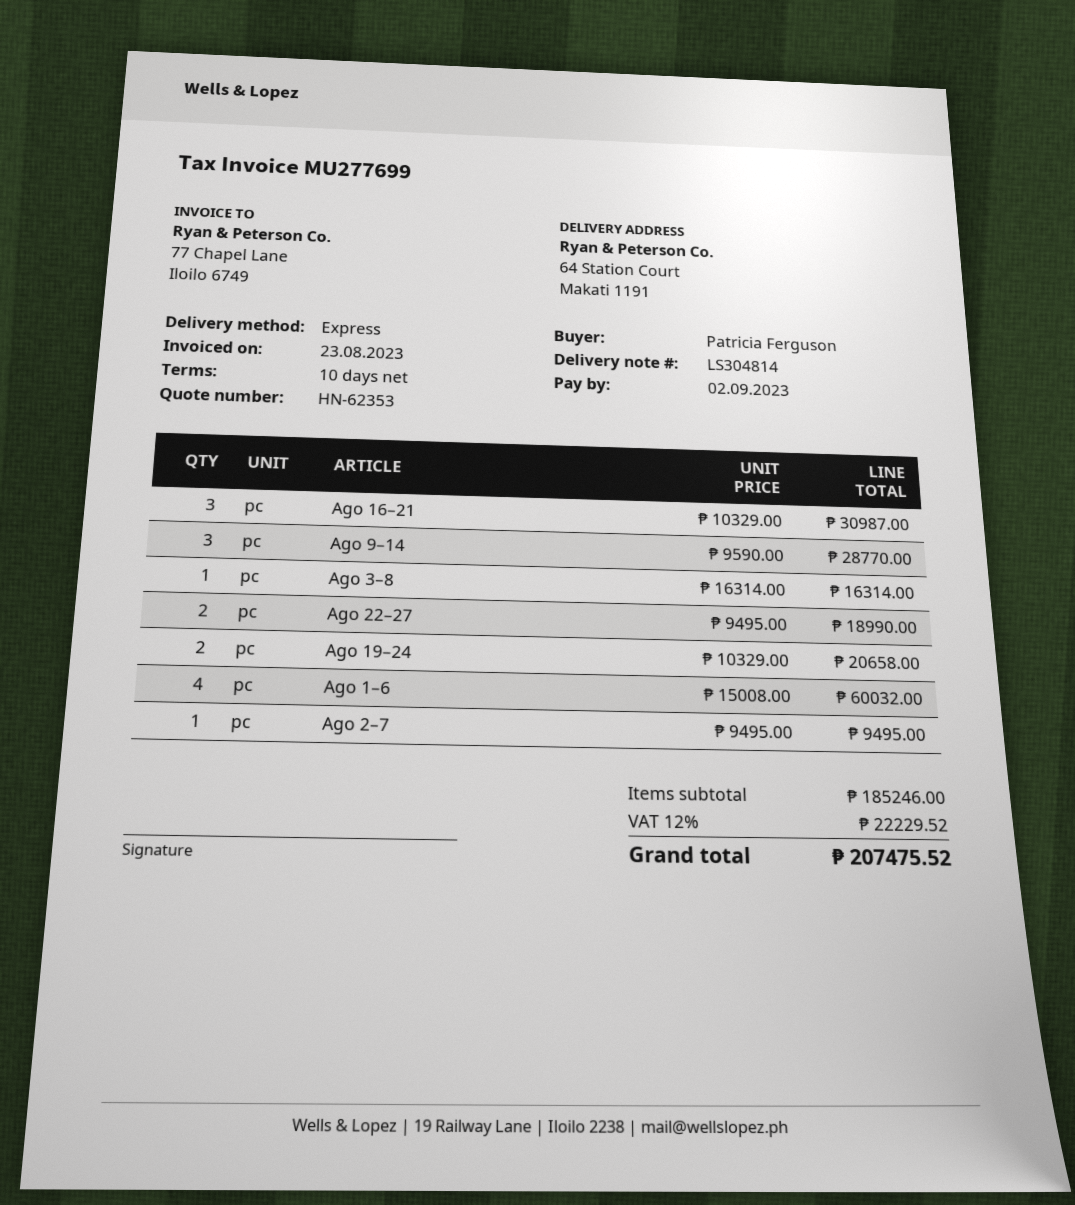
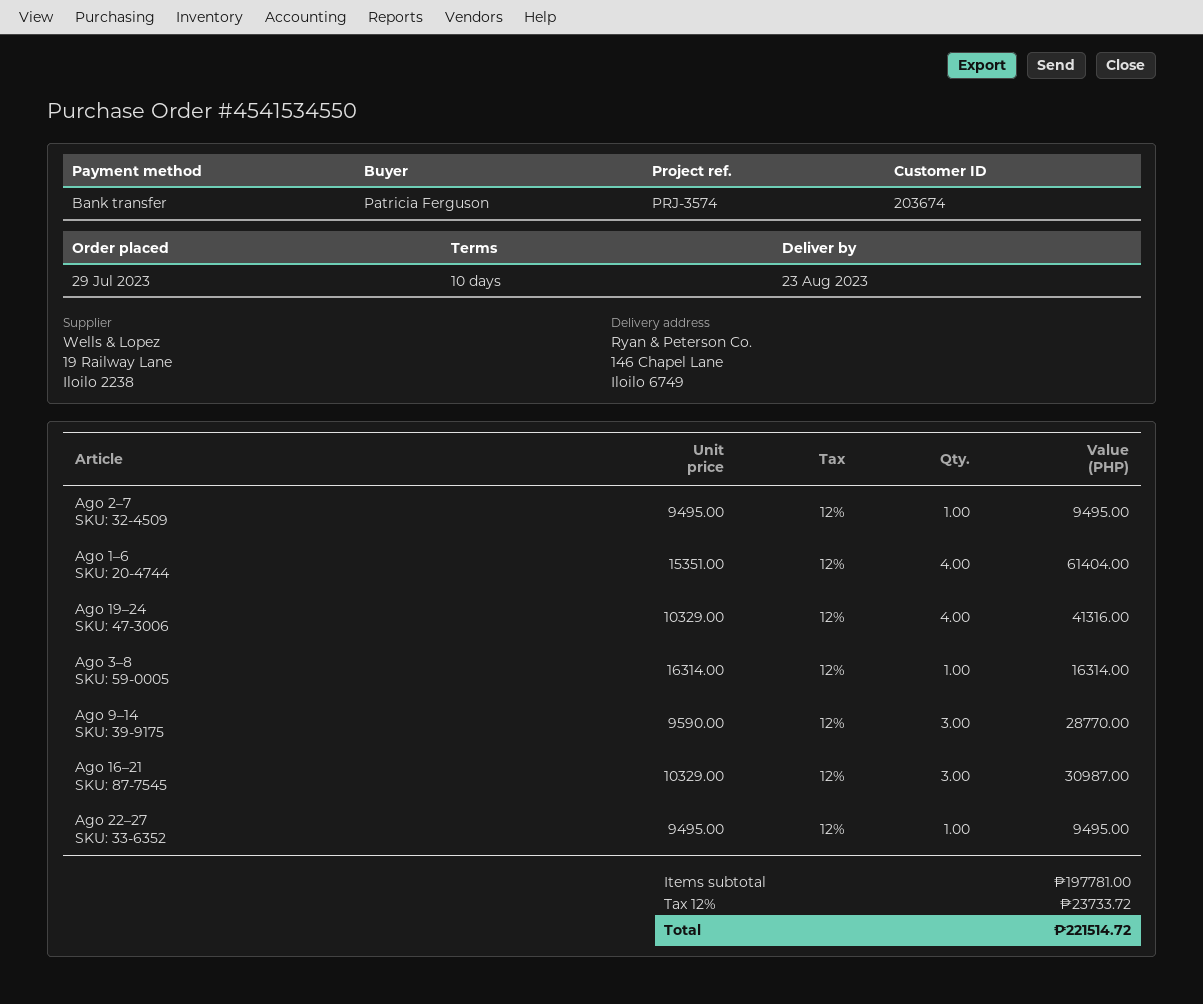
ship to: 64 Station Court, Makati 1191 -> 146 Chapel Lane, Iloilo 6749
Ago 22–27: 2 x 9495.00 = 18990.00 -> 1 x 9495.00 = 9495.00
Ago 19–24: 2 x 10329.00 = 20658.00 -> 4 x 10329.00 = 41316.00
Ago 1–6: 4 x 15008.00 = 60032.00 -> 4 x 15351.00 = 61404.00
subtotal: 185246.00 -> 197781.00
tax: 12% = 22229.52 -> 12% = 23733.72
total: 207475.52 -> 221514.72

